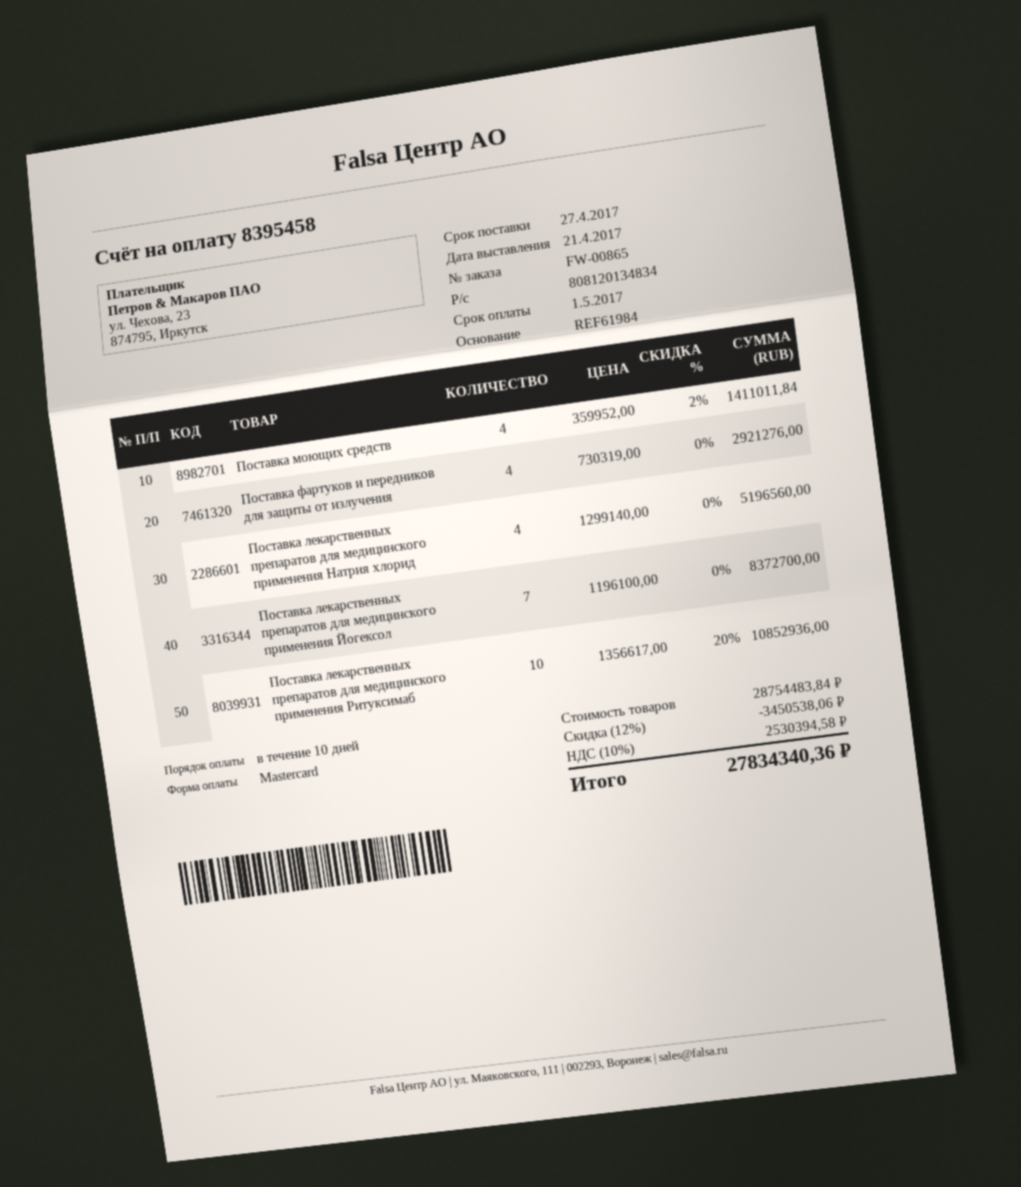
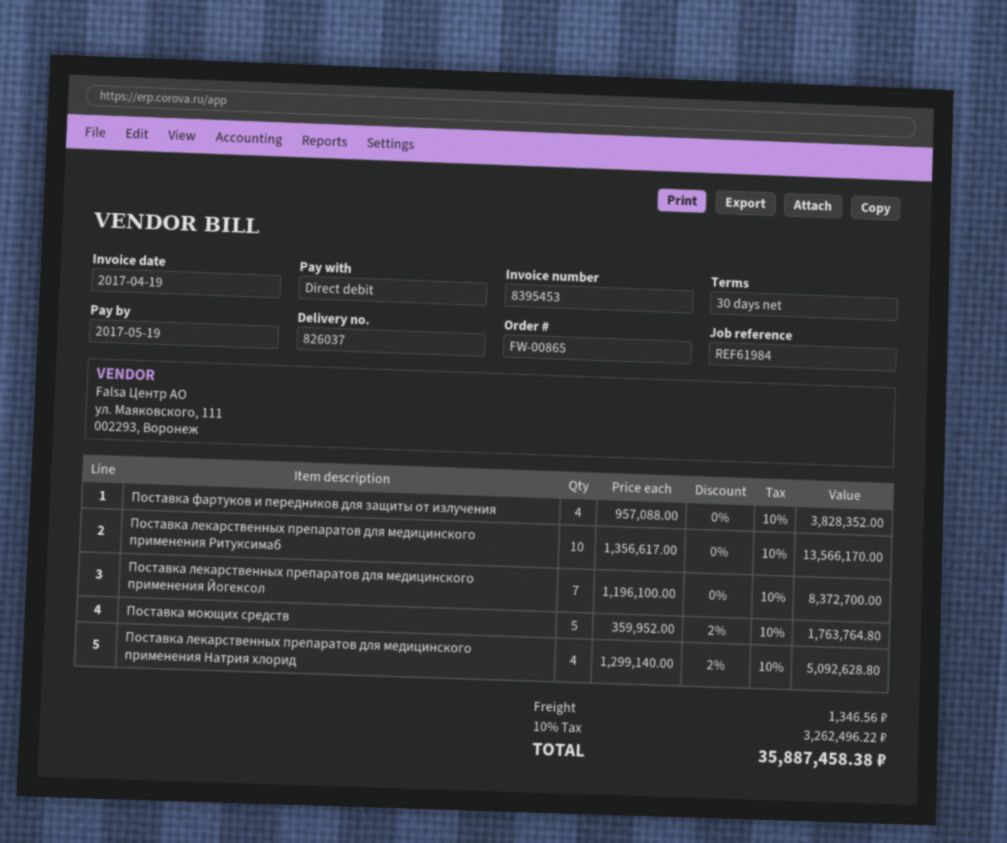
invoice number: 8395458 -> 8395453
invoice date: 2017-04-21 -> 2017-04-19
payment terms: 10 days -> 30 days
due date: 2017-05-01 -> 2017-05-19
payment method: Mastercard -> direct debit
Поставка моющих средств: 4 x 359952.00 - 2% = 1411011.84 -> 5 x 359952.00 - 2% = 1763764.80
Поставка фартуков и передников для защиты от излучения: 4 x 730319.00 = 2921276.00 -> 4 x 957088.00 = 3828352.00
Поставка лекарственных препаратов для медицинского применения Натрия хлорид: 4 x 1299140.00 = 5196560.00 -> 4 x 1299140.00 - 2% = 5092628.80
Поставка лекарственных препаратов для медицинского применения Ритуксимаб: 10 x 1356617.00 - 20% = 10852936.00 -> 10 x 1356617.00 = 13566170.00
discount: 12% = 3450538.06 -> none
shipping: none -> 1346.56
tax: 10% = 2530394.58 -> 10% = 3262496.22
total: 27834340.36 -> 35887458.38

